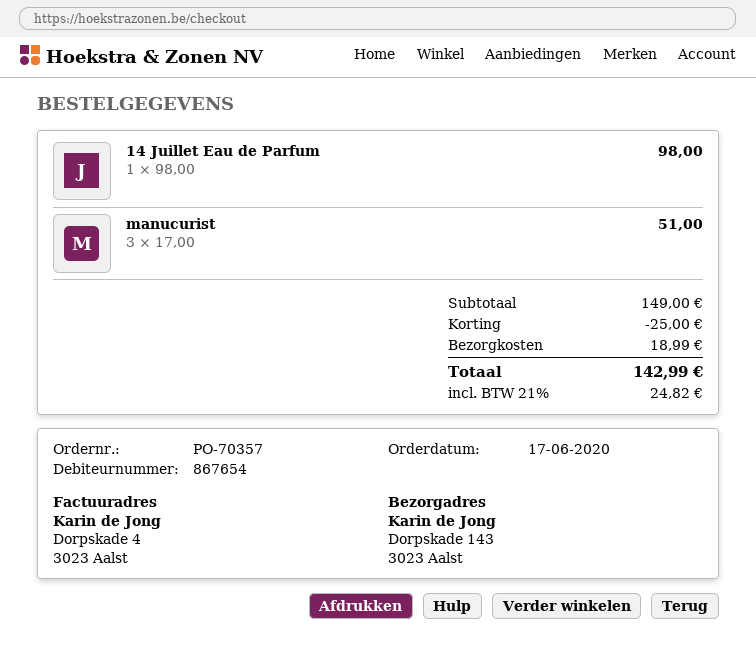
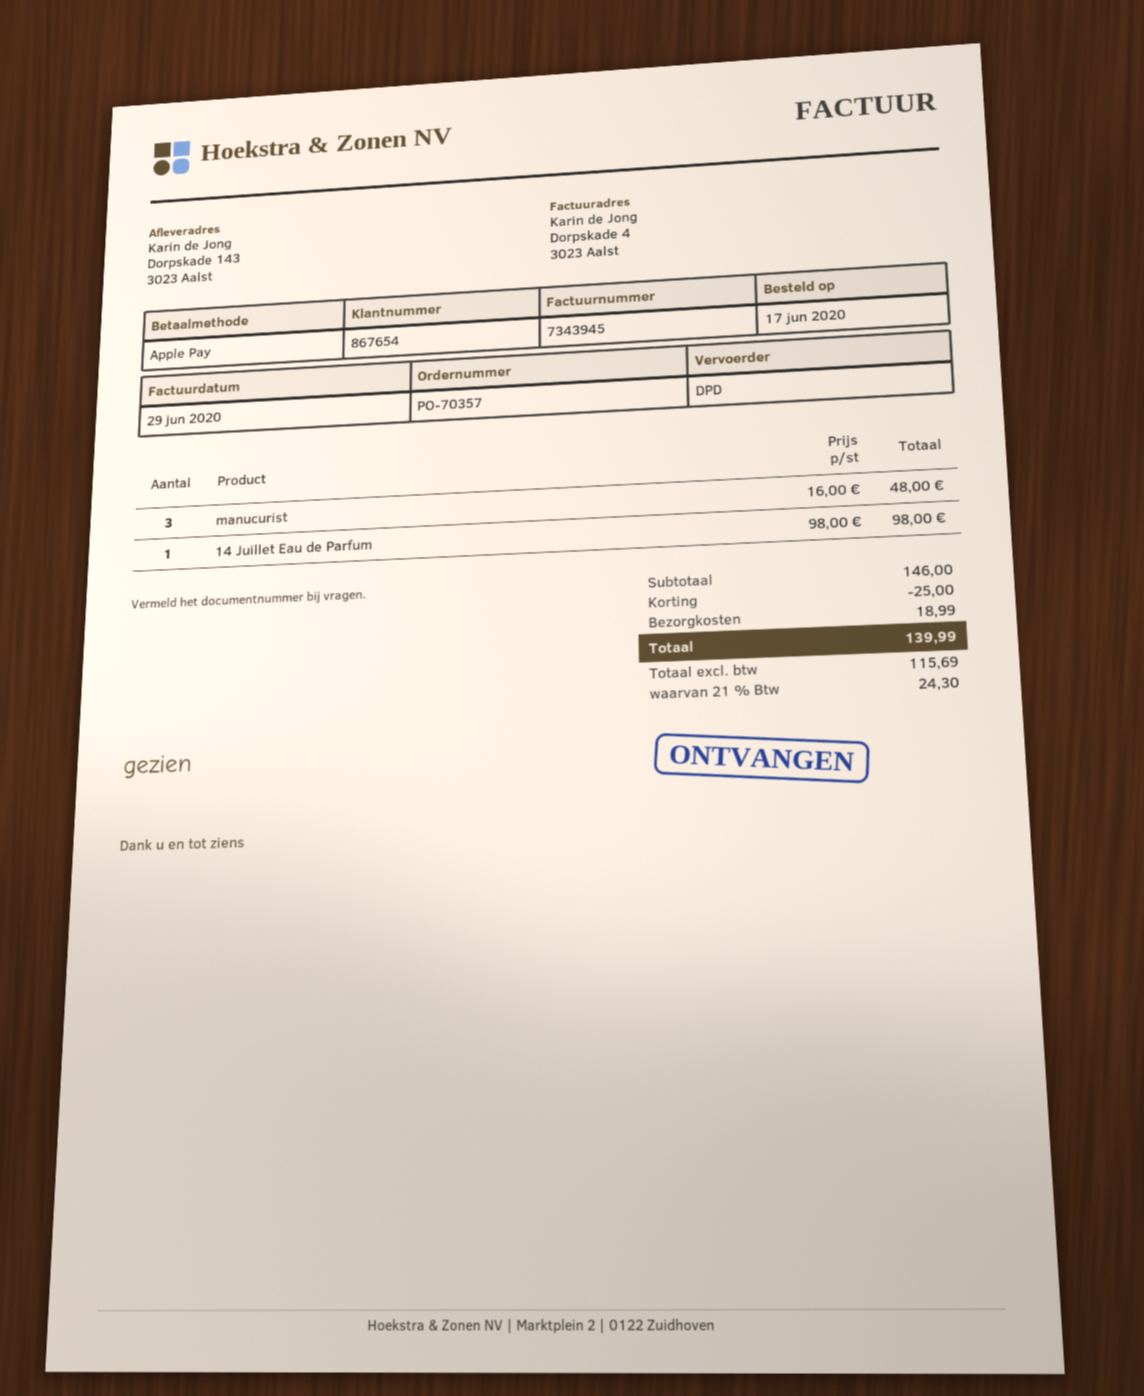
manucurist: 3 x 17.00 = 51.00 -> 3 x 16.00 = 48.00
subtotal: 149.00 -> 146.00
tax: 21% = 24.82 -> 21% = 24.30
total: 142.99 -> 139.99

